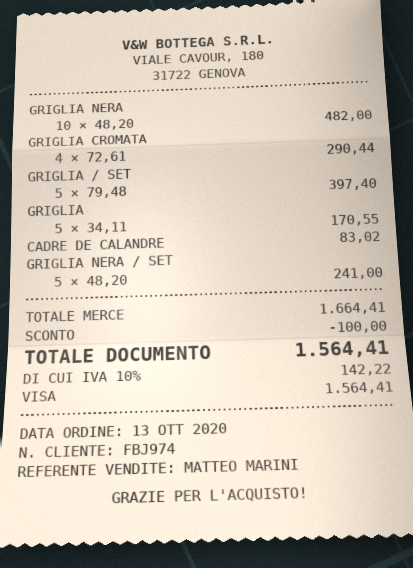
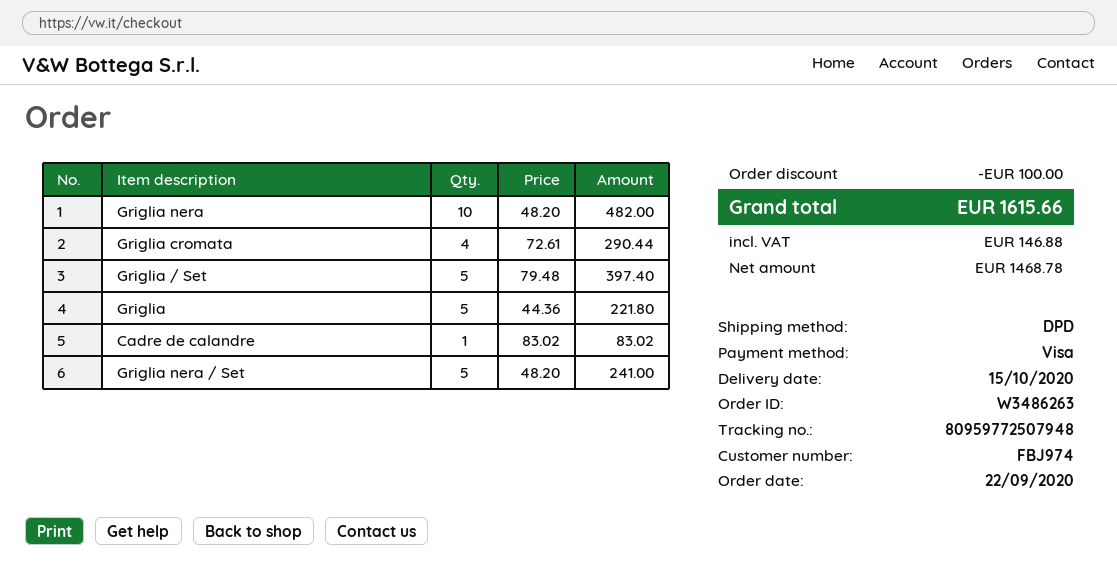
order date: 2020-10-13 -> 2020-09-22
GRIGLIA: 5 x 34.11 = 170.55 -> 5 x 44.36 = 221.80
tax: 142.22 -> 146.88
total: 1564.41 -> 1615.66

